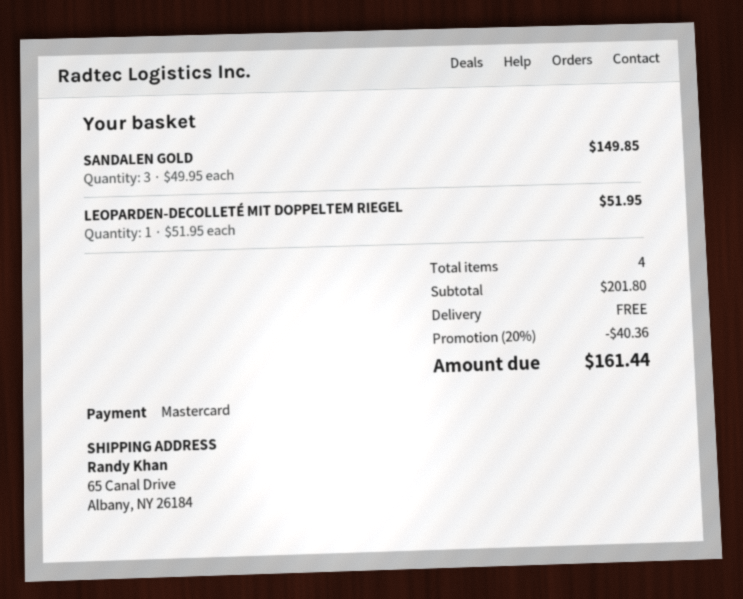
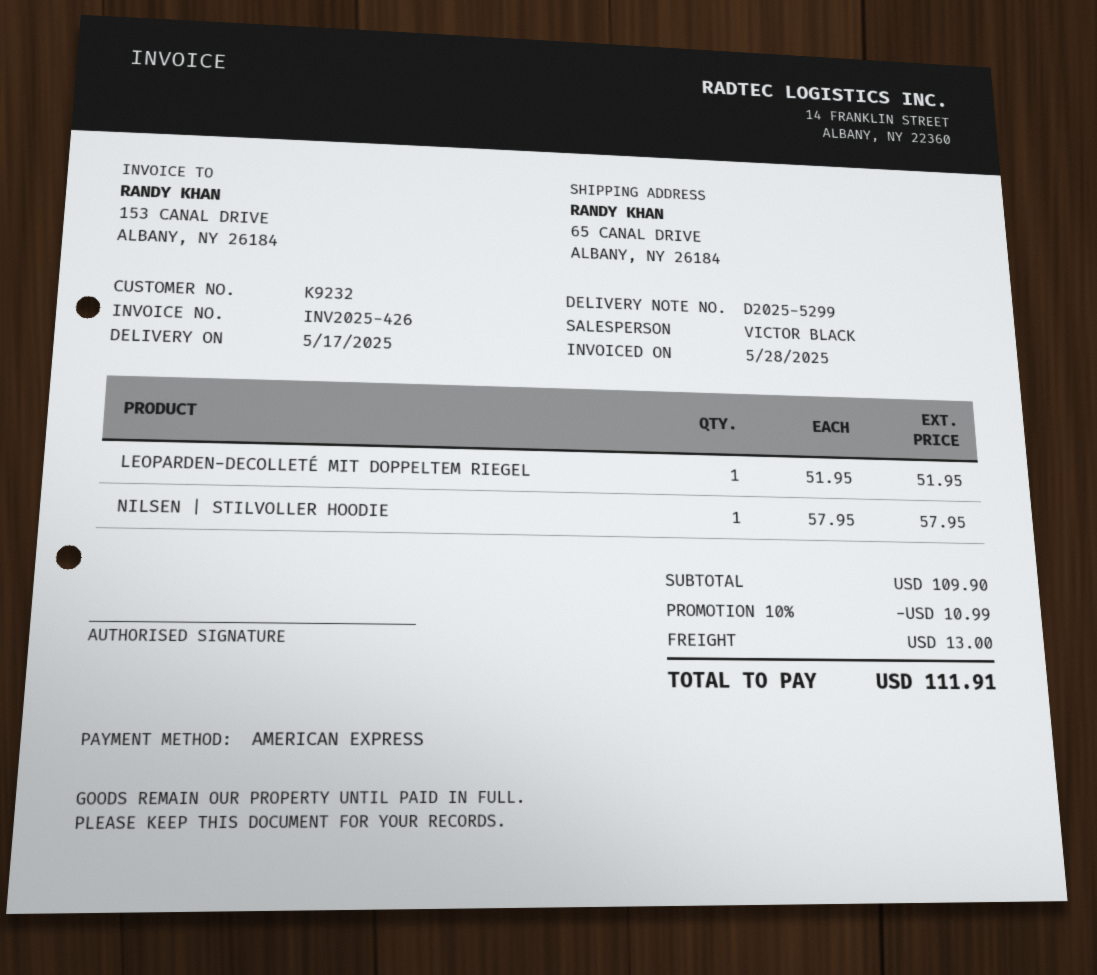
payment method: Mastercard -> American Express
SANDALEN GOLD: 3 x 49.95 = 149.85 -> none
NILSEN | STILVOLLER HOODIE: none -> 1 x 57.95 = 57.95
subtotal: 201.80 -> 109.90
discount: 20% = 40.36 -> 10% = 10.99
shipping: 0.00 -> 13.00
total: 161.44 -> 111.91

